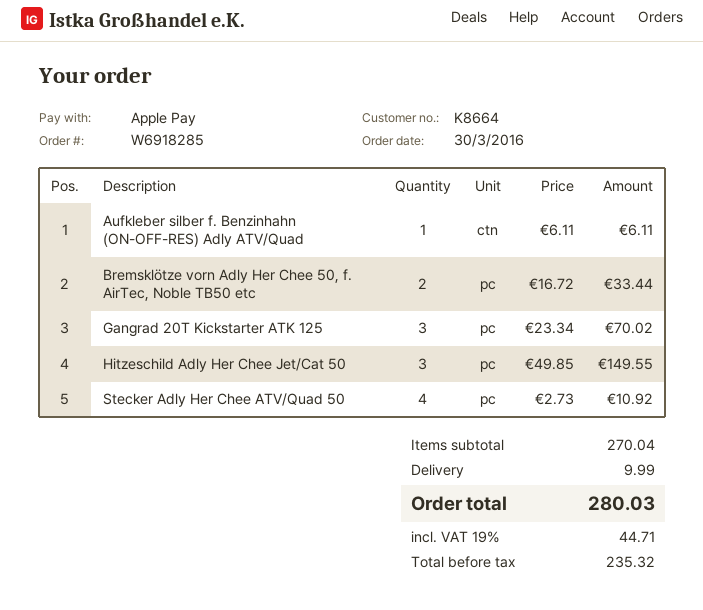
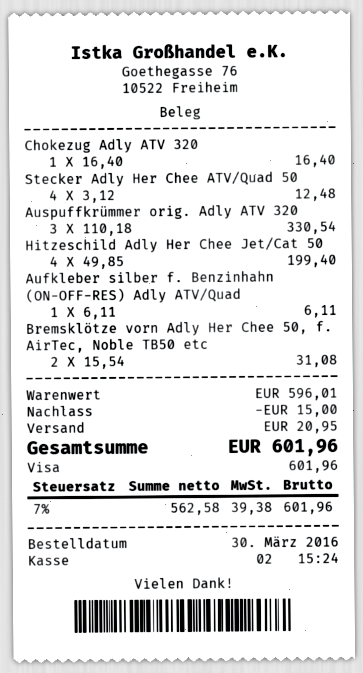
payment method: Apple Pay -> Visa
Bremsklötze vorn Adly Her Chee 50, f. AirTec, Noble TB50 etc: 2 x 16.72 = 33.44 -> 2 x 15.54 = 31.08
Gangrad 20T Kickstarter ATK 125: 3 x 23.34 = 70.02 -> none
Hitzeschild Adly Her Chee Jet/Cat 50: 3 x 49.85 = 149.55 -> 4 x 49.85 = 199.40
Stecker Adly Her Chee ATV/Quad 50: 4 x 2.73 = 10.92 -> 4 x 3.12 = 12.48
Chokezug Adly ATV 320: none -> 1 x 16.40 = 16.40
Auspuffkrümmer orig. Adly ATV 320: none -> 3 x 110.18 = 330.54
subtotal: 270.04 -> 596.01
discount: none -> 15.00
shipping: 9.99 -> 20.95
net: 235.32 -> 562.58
tax: 19% = 44.71 -> 7% = 39.38
total: 280.03 -> 601.96

